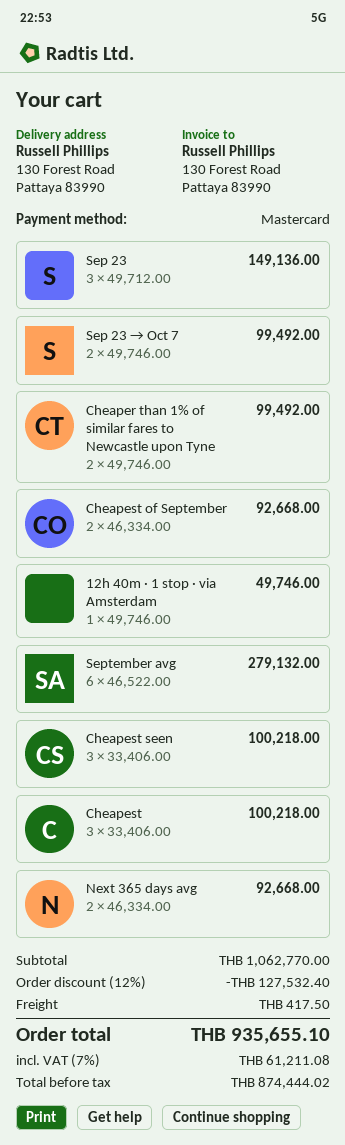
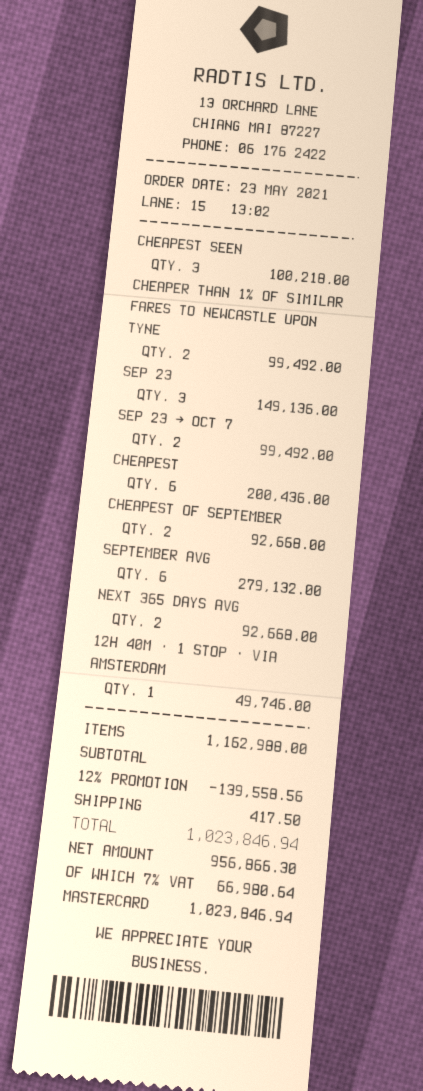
Cheapest: 3 for 100218.00 -> 6 for 200436.00
subtotal: 1062770.00 -> 1162988.00
discount: 12% = 127532.40 -> 12% = 139558.56
net: 874444.02 -> 956866.30
tax: 7% = 61211.08 -> 7% = 66980.64
total: 935655.10 -> 1023846.94

